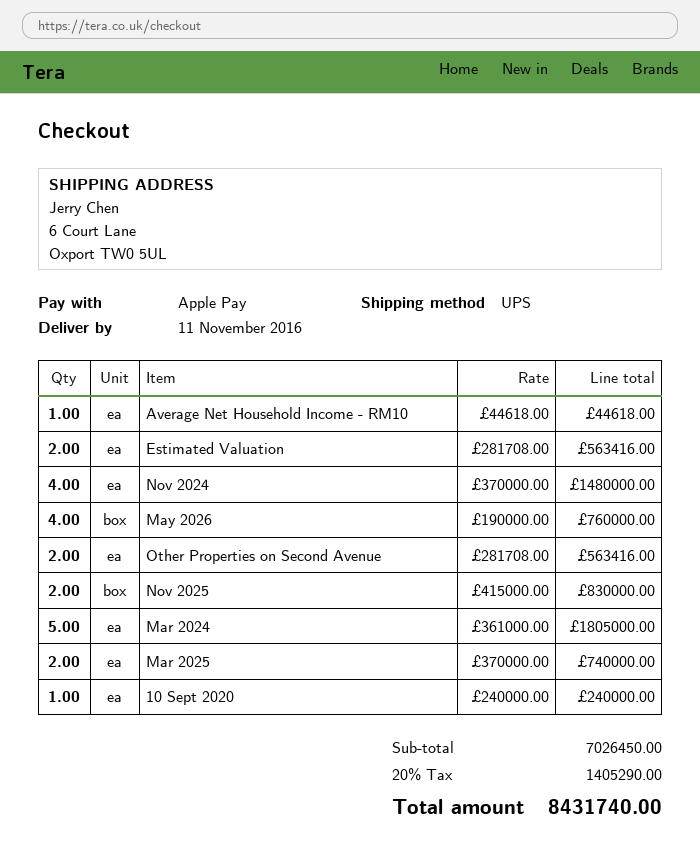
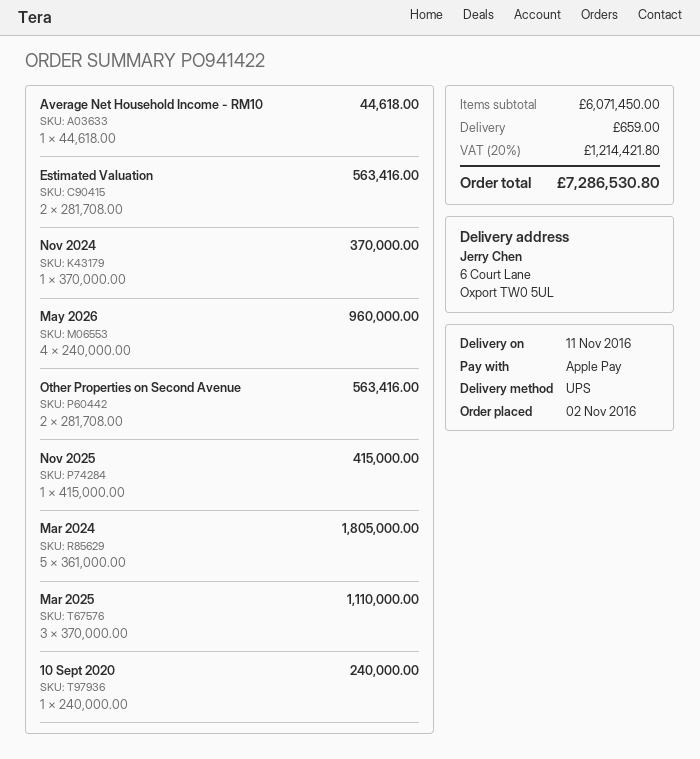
Nov 2024: 4 x 370000.00 = 1480000.00 -> 1 x 370000.00 = 370000.00
May 2026: 4 x 190000.00 = 760000.00 -> 4 x 240000.00 = 960000.00
Nov 2025: 2 x 415000.00 = 830000.00 -> 1 x 415000.00 = 415000.00
Mar 2025: 2 x 370000.00 = 740000.00 -> 3 x 370000.00 = 1110000.00
subtotal: 7026450.00 -> 6071450.00
shipping: none -> 659.00
tax: 20% = 1405290.00 -> 20% = 1214421.80
total: 8431740.00 -> 7286530.80

